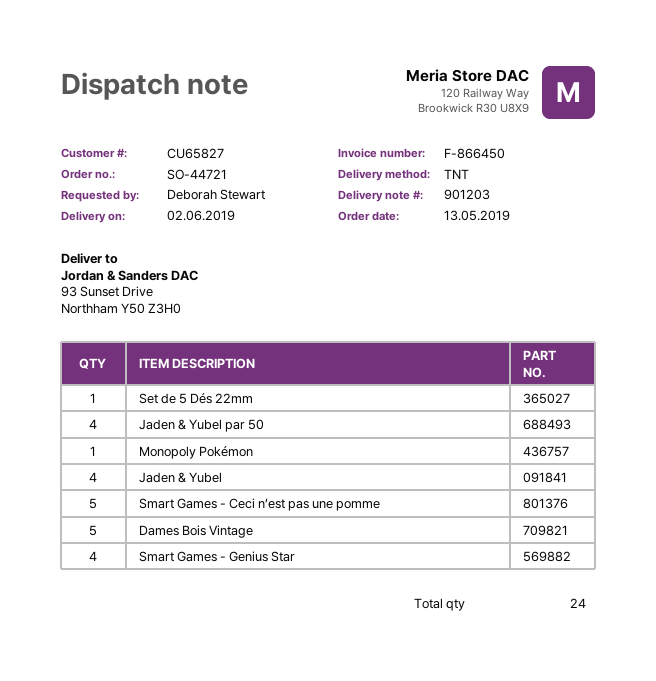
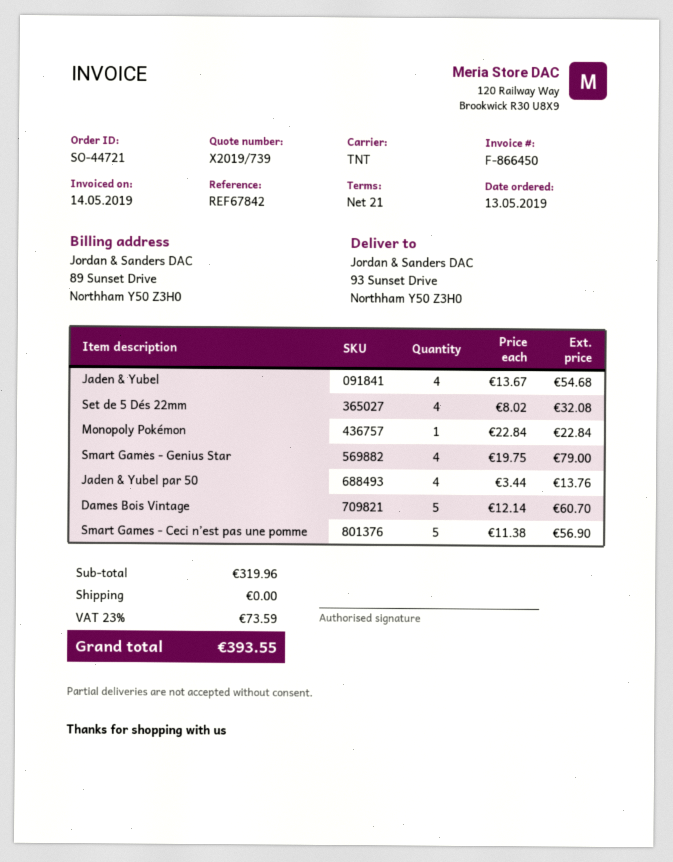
Set de 5 Dés 22mm: 1 -> 4

